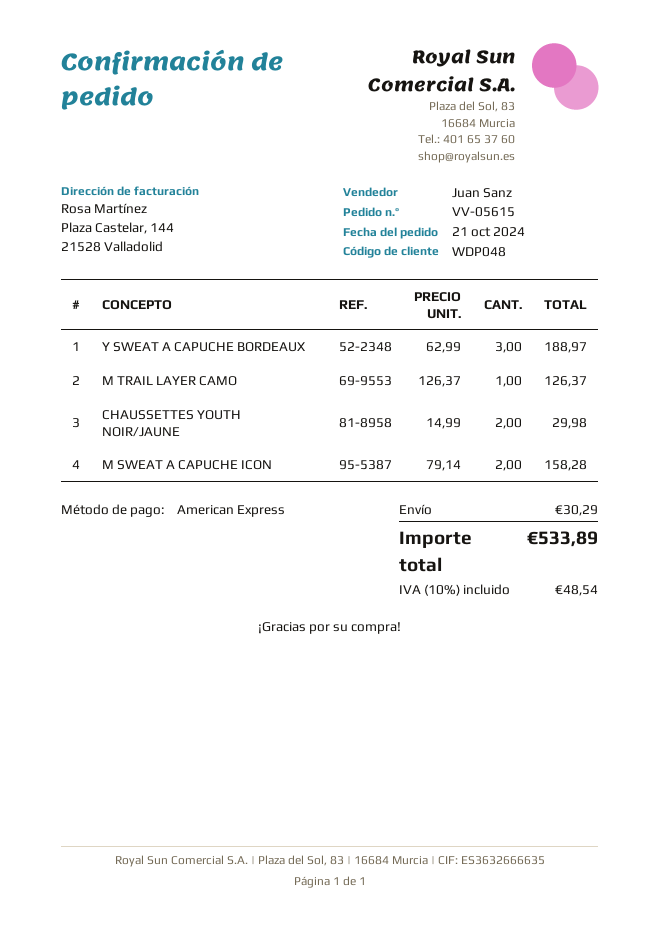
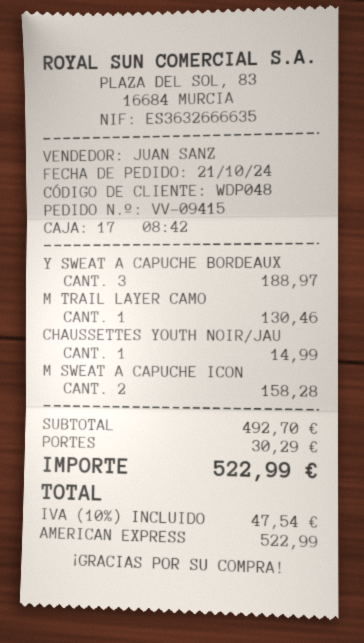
order number: VV-05615 -> VV-09415
M TRAIL LAYER CAMO: 1 for 126.37 -> 1 for 130.46
CHAUSSETTES YOUTH NOIR/JAUNE: 2 for 29.98 -> 1 for 14.99
tax: 10% = 48.54 -> 10% = 47.54
total: 533.89 -> 522.99

